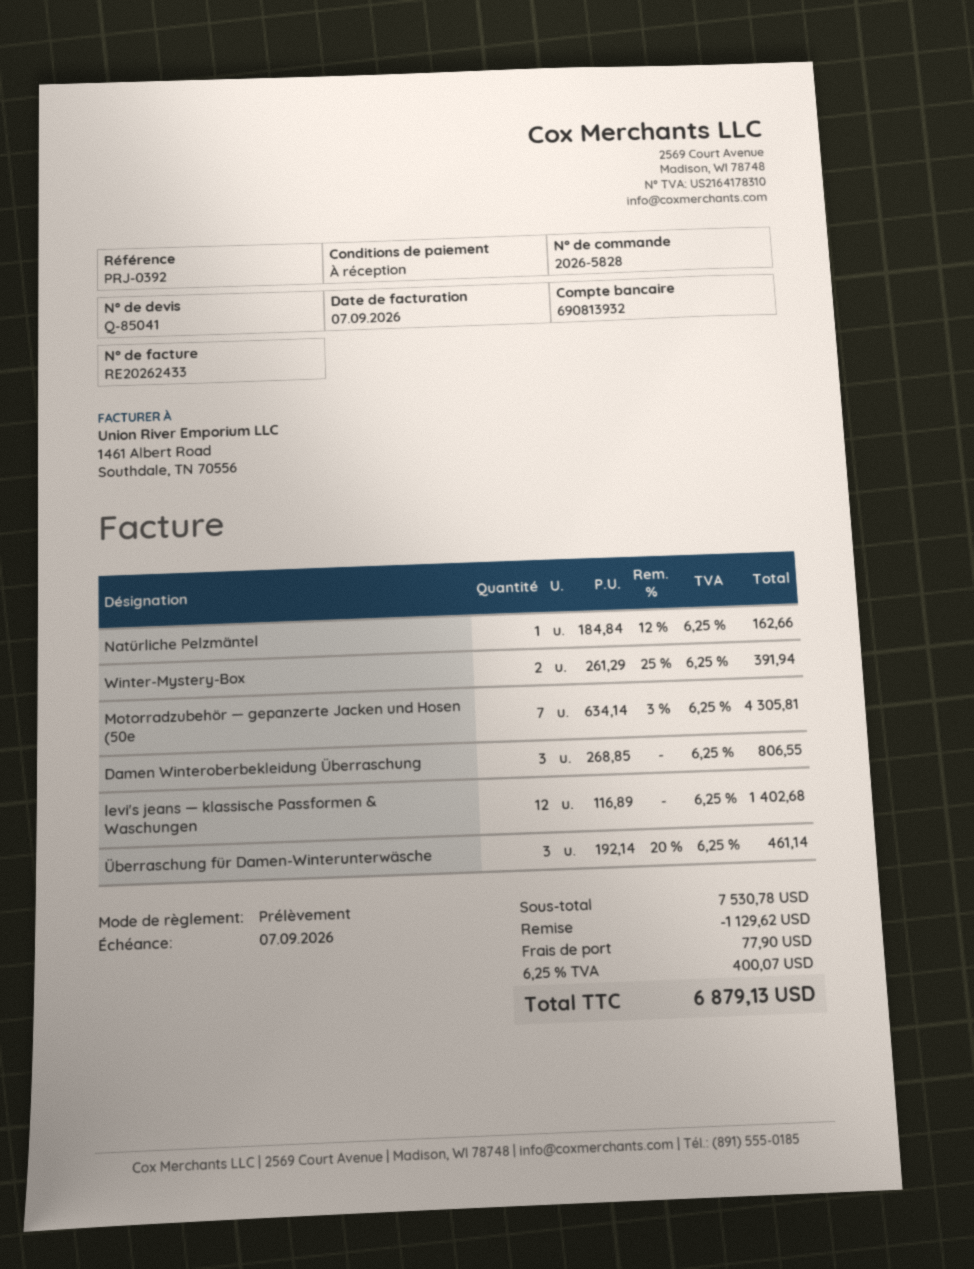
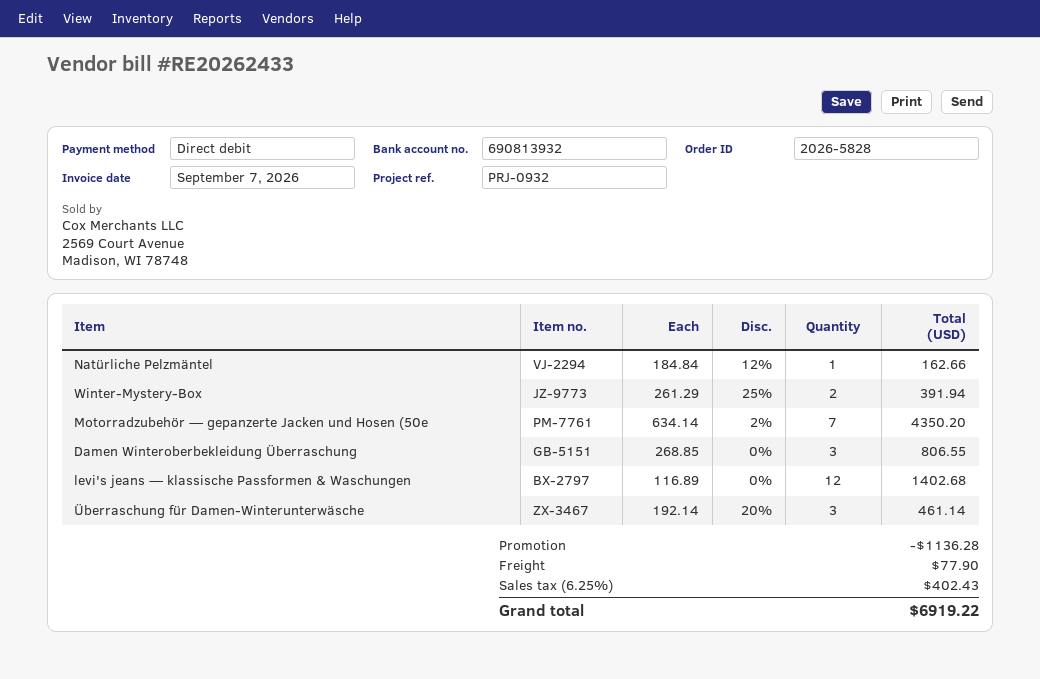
reference: PRJ-0392 -> PRJ-0932
Motorradzubehör — gepanzerte Jacken und Hosen (50e: 7 x 634.14 - 3% = 4305.81 -> 7 x 634.14 - 2% = 4350.20
discount: 1129.62 -> 1136.28
tax: 6.25% = 400.07 -> 6.25% = 402.43
total: 6879.13 -> 6919.22

